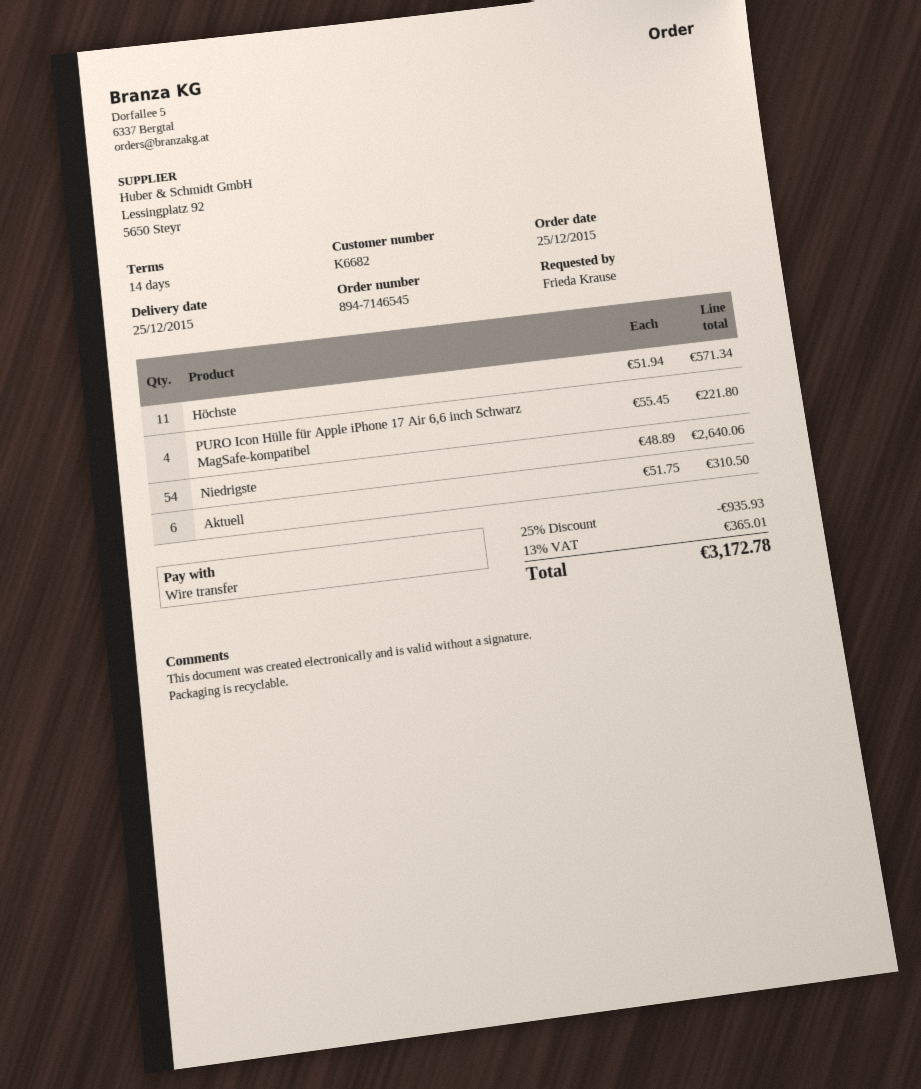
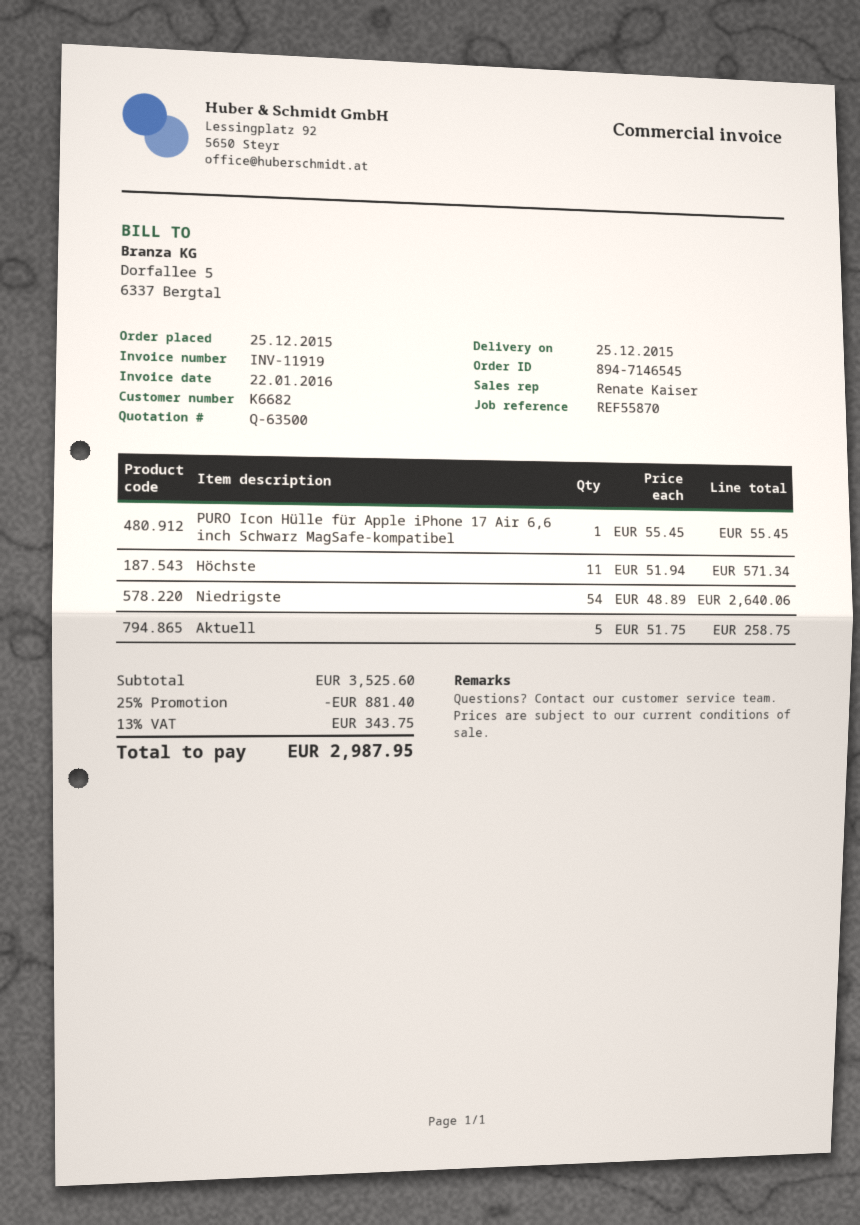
PURO Icon Hülle für Apple iPhone 17 Air 6,6 inch Schwarz MagSafe-kompatibel: 4 x 55.45 = 221.80 -> 1 x 55.45 = 55.45
Aktuell: 6 x 51.75 = 310.50 -> 5 x 51.75 = 258.75
discount: 25% = 935.93 -> 25% = 881.40
tax: 13% = 365.01 -> 13% = 343.75
total: 3172.78 -> 2987.95

